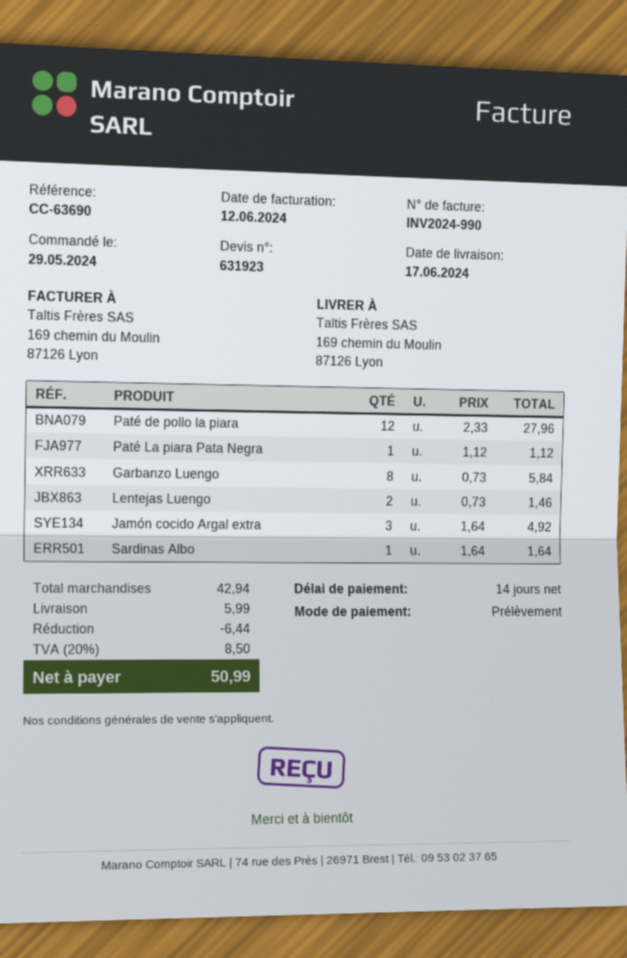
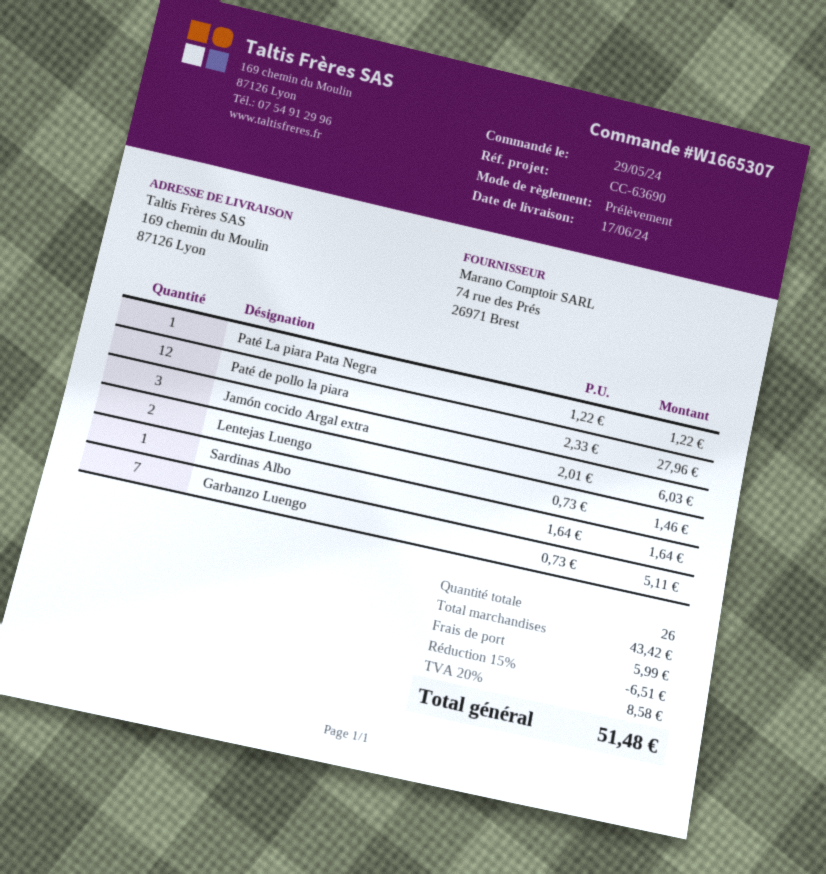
Paté La piara Pata Negra: 1 x 1.12 = 1.12 -> 1 x 1.22 = 1.22
Garbanzo Luengo: 8 x 0.73 = 5.84 -> 7 x 0.73 = 5.11
Jamón cocido Argal extra: 3 x 1.64 = 4.92 -> 3 x 2.01 = 6.03
subtotal: 42.94 -> 43.42
discount: 6.44 -> 6.51
tax: 20% = 8.50 -> 20% = 8.58
total: 50.99 -> 51.48

